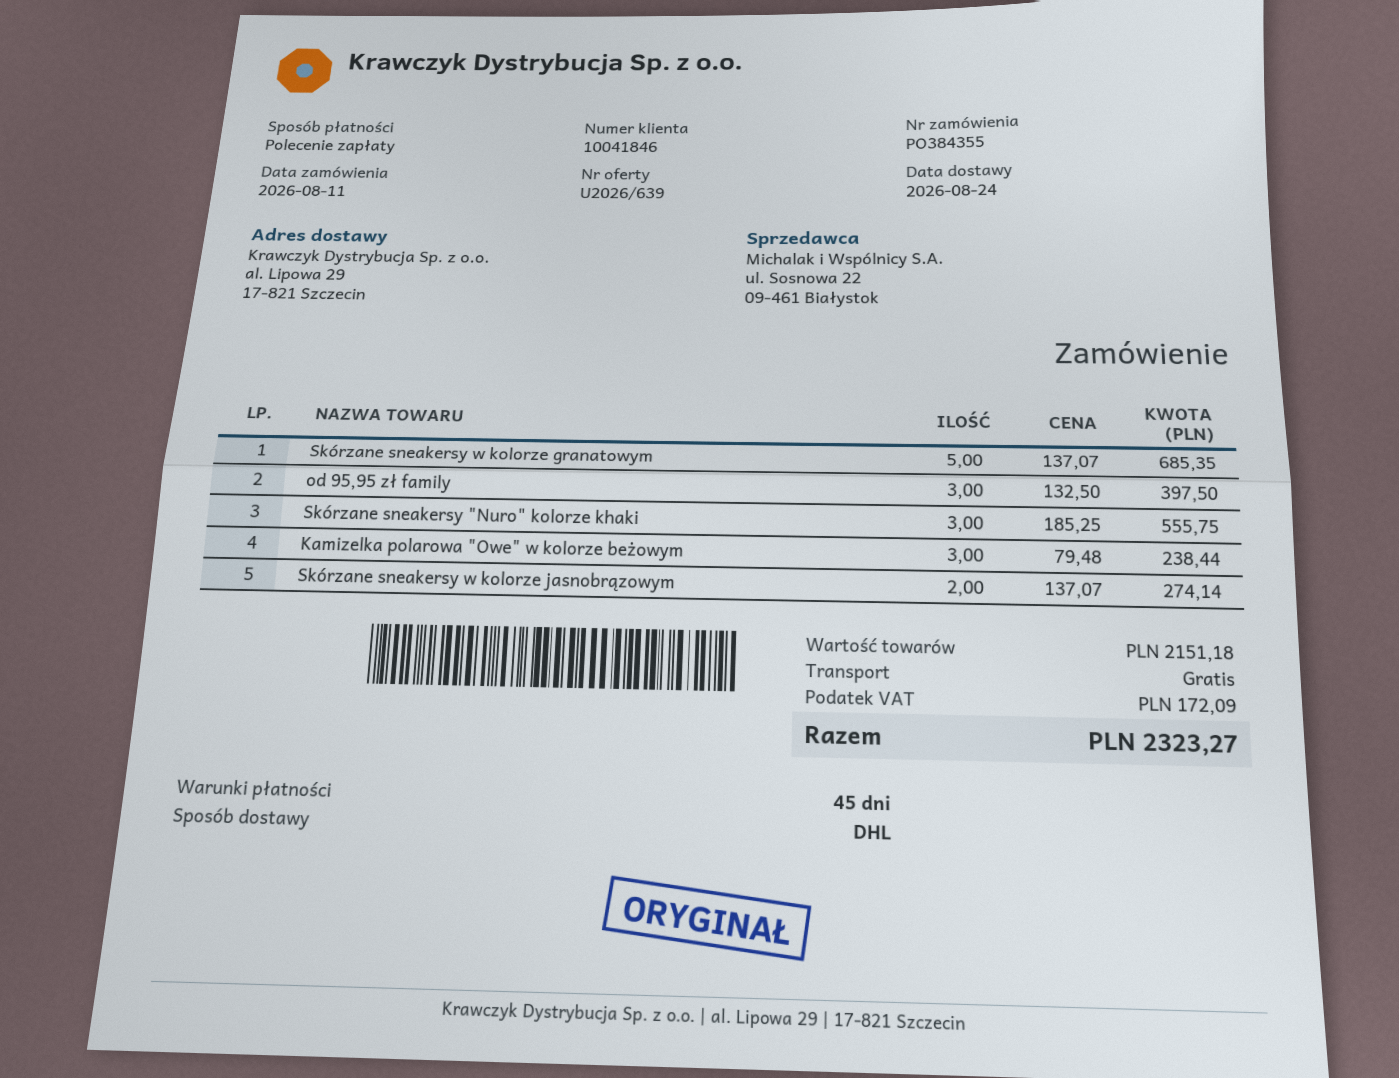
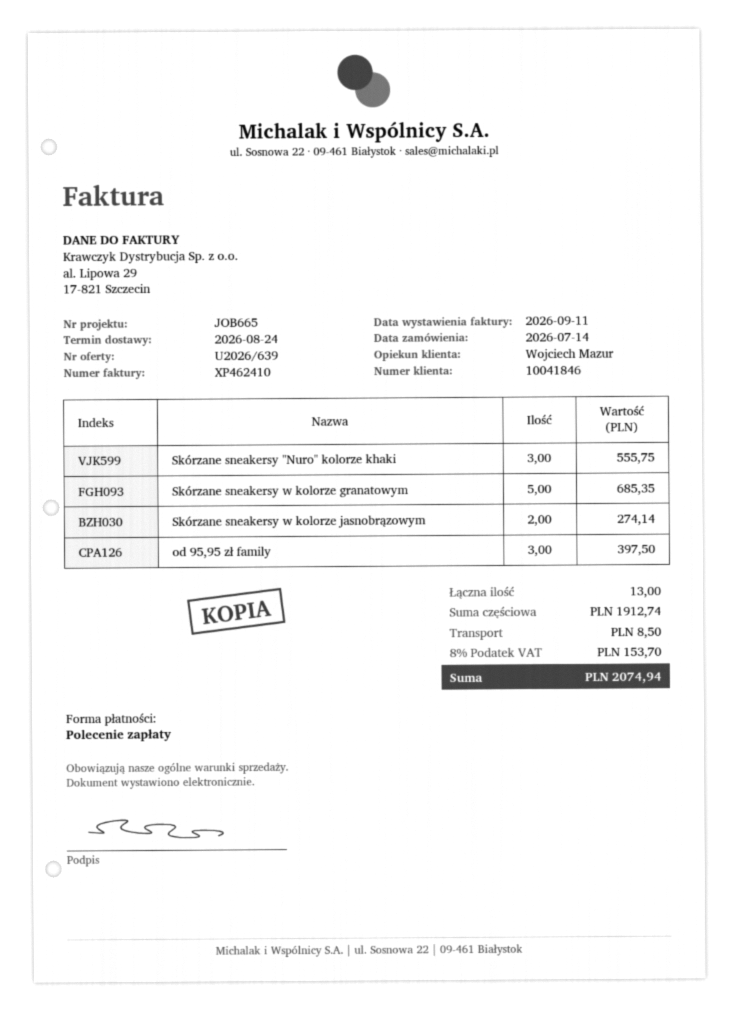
order date: 2026-08-11 -> 2026-07-14
Kamizelka polarowa "Owe" w kolorze beżowym: 3 for 238.44 -> none
subtotal: 2151.18 -> 1912.74
shipping: 0.00 -> 8.50
tax: 172.09 -> 153.70
total: 2323.27 -> 2074.94

